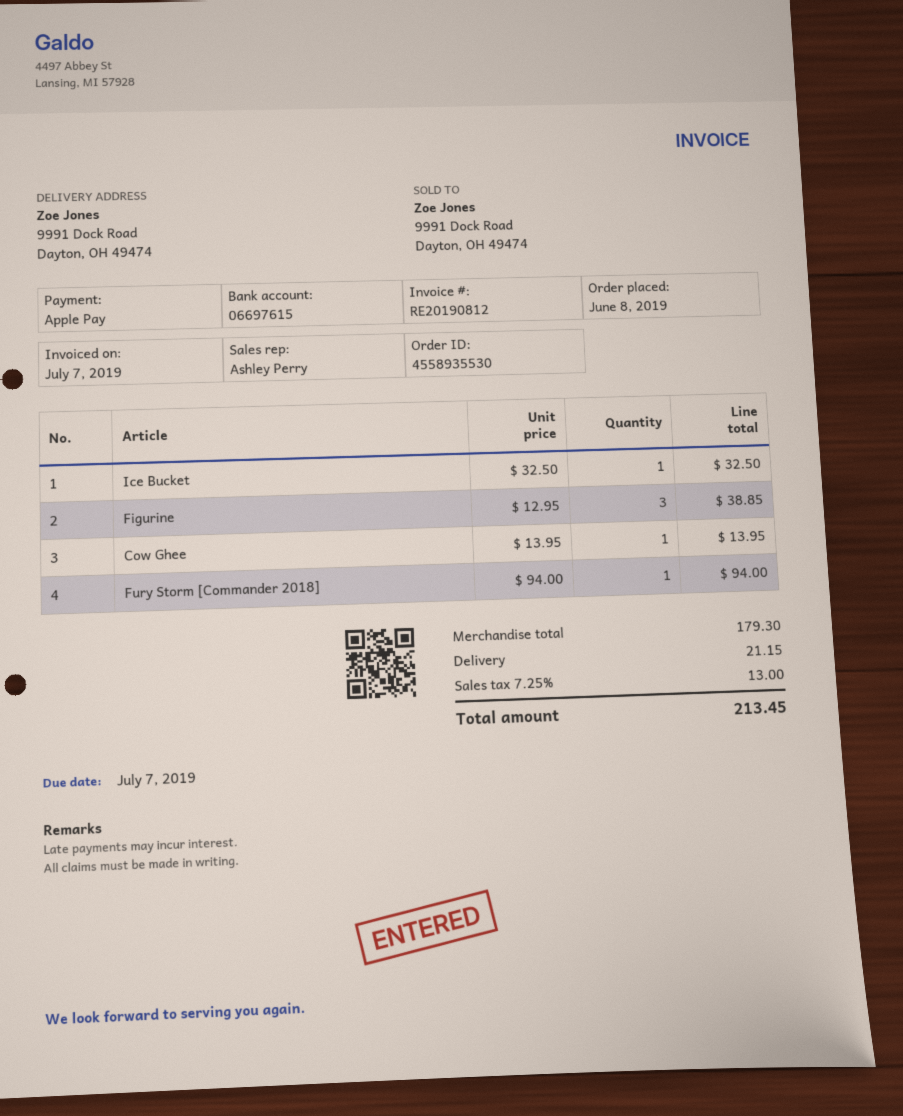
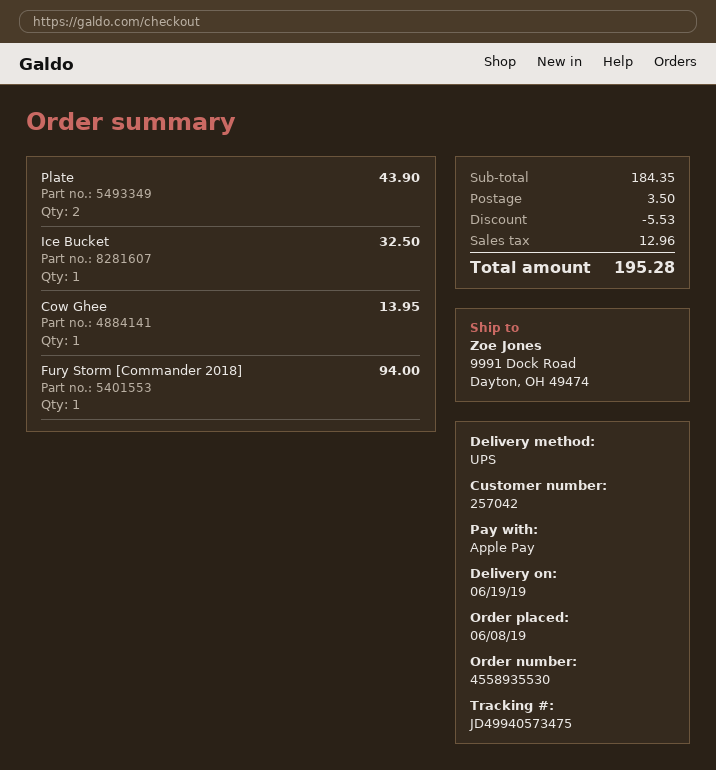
Figurine: 3 for 38.85 -> none
Plate: none -> 2 for 43.90
subtotal: 179.30 -> 184.35
discount: none -> 5.53
shipping: 21.15 -> 3.50
tax: 13.00 -> 12.96
total: 213.45 -> 195.28

